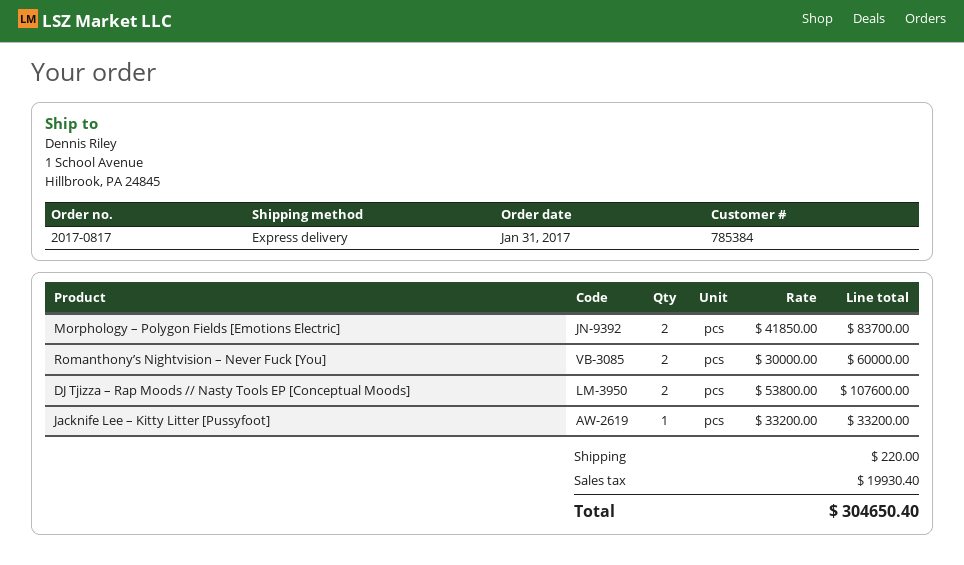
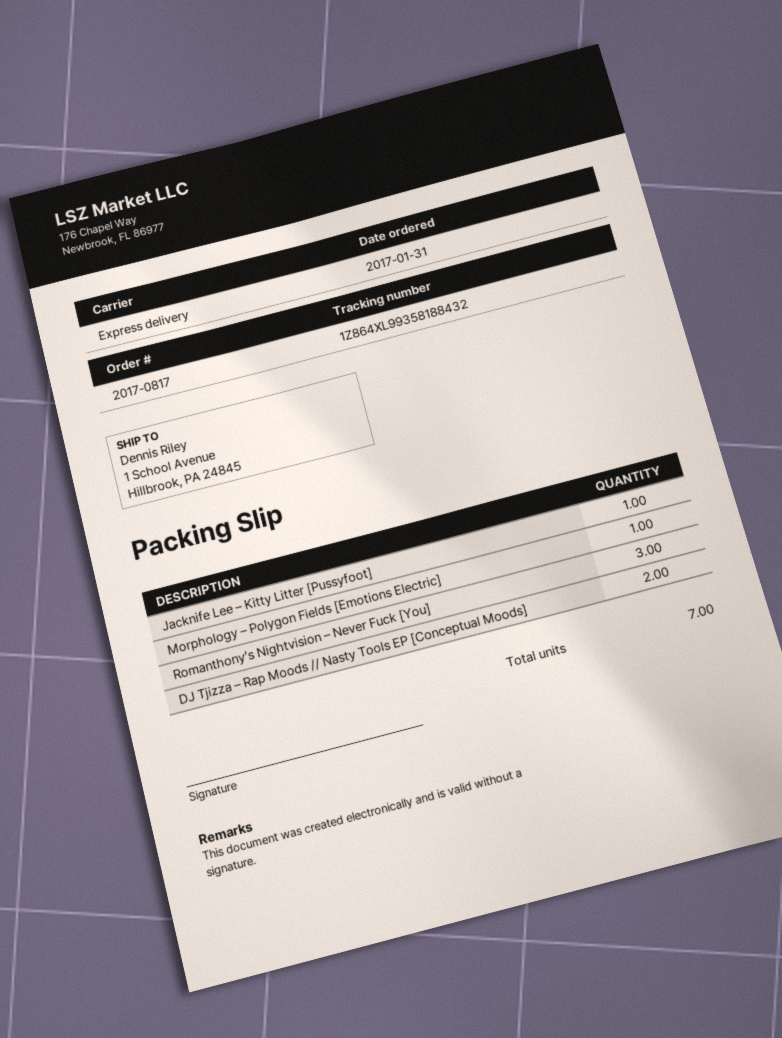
Morphology – Polygon Fields [Emotions Electric]: 2 -> 1
Romanthony’s Nightvision – Never Fuck [You]: 2 -> 3

